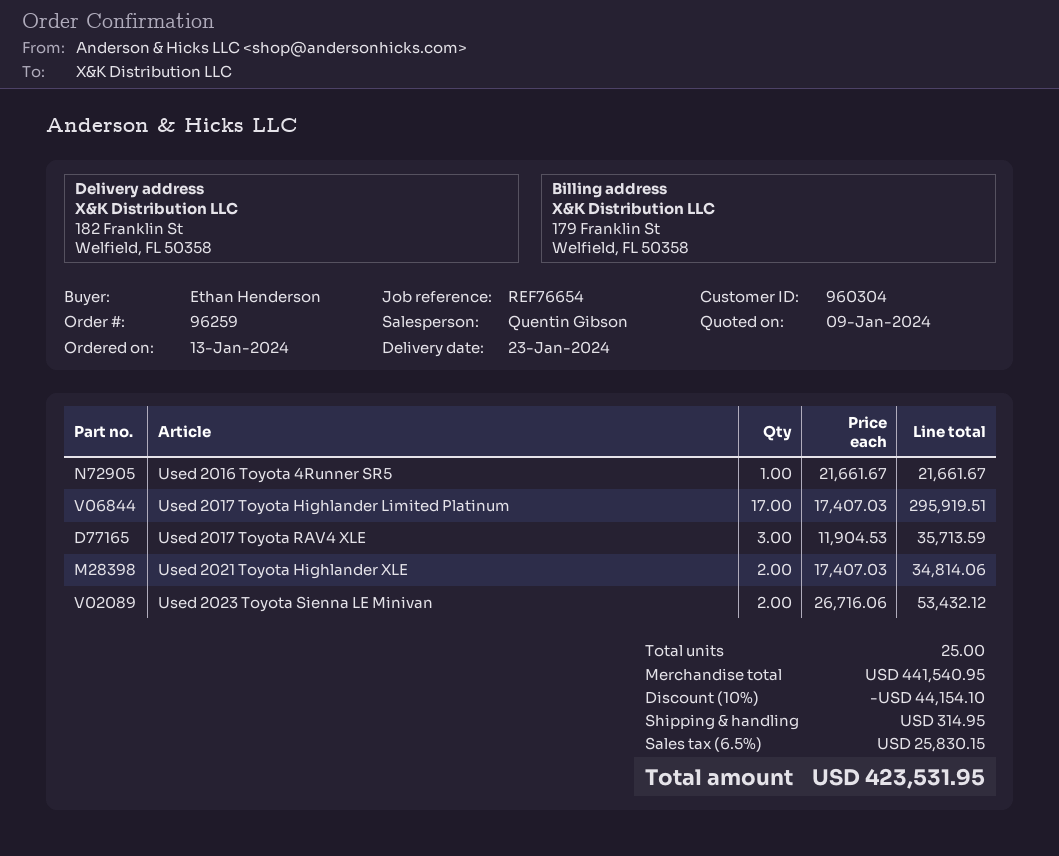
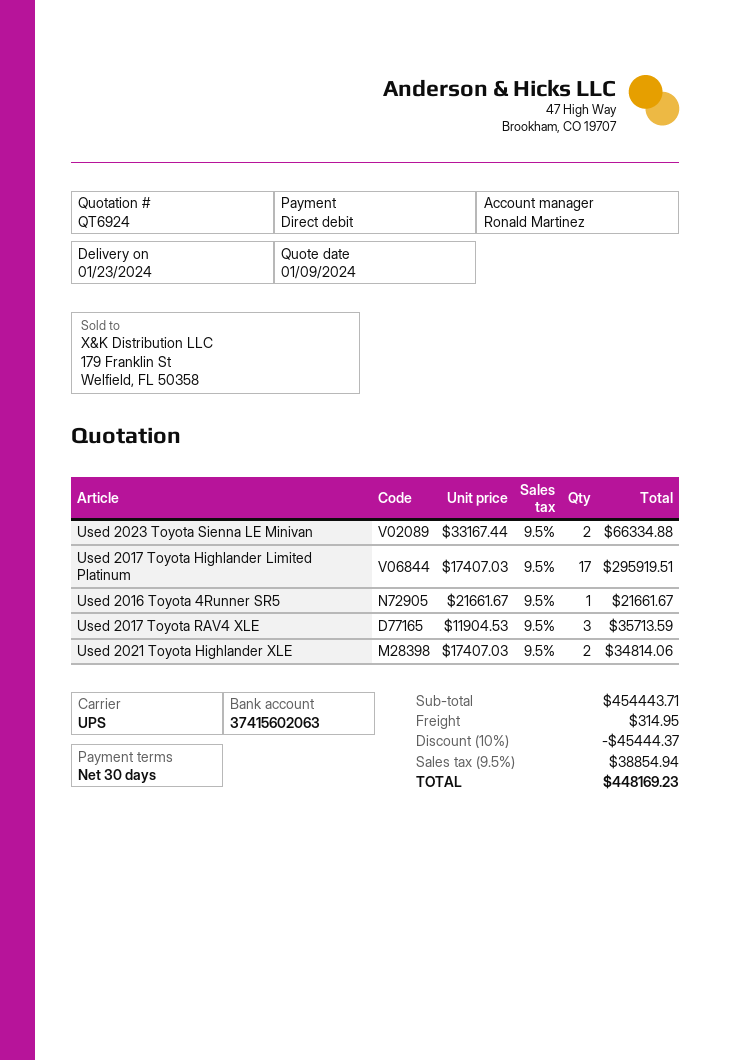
sales rep: Quentin Gibson -> Ronald Martinez
Used 2023 Toyota Sienna LE Minivan: 2 x 26716.06 = 53432.12 -> 2 x 33167.44 = 66334.88
subtotal: 441540.95 -> 454443.71
discount: 10% = 44154.10 -> 10% = 45444.37
tax: 6.5% = 25830.15 -> 9.5% = 38854.94
total: 423531.95 -> 448169.23

